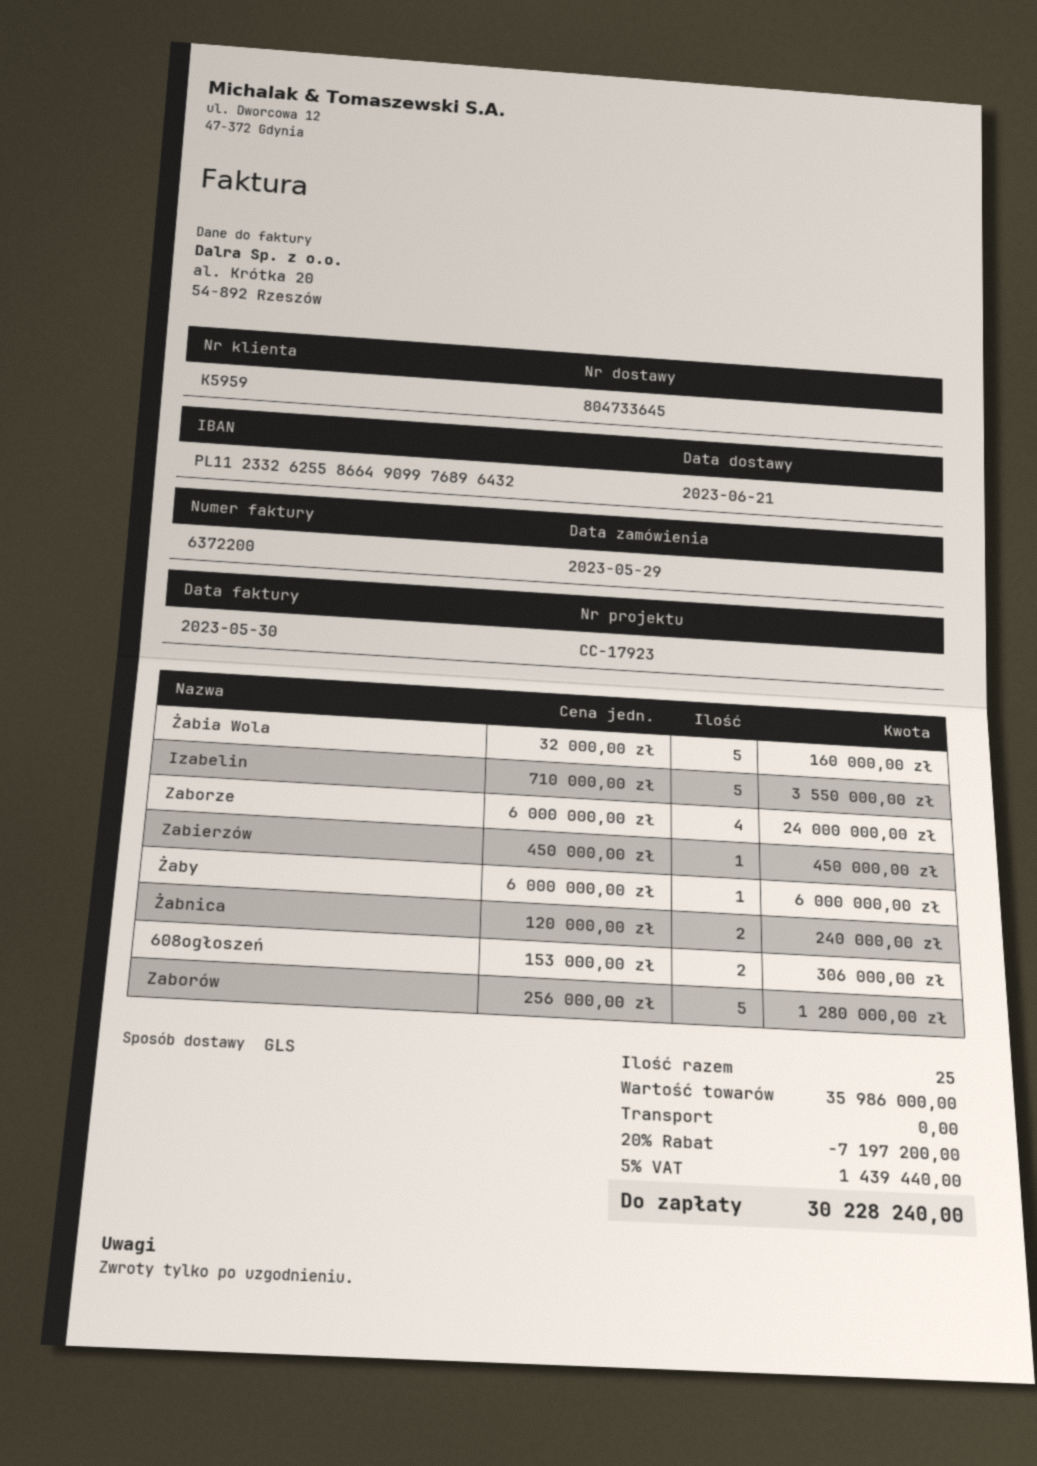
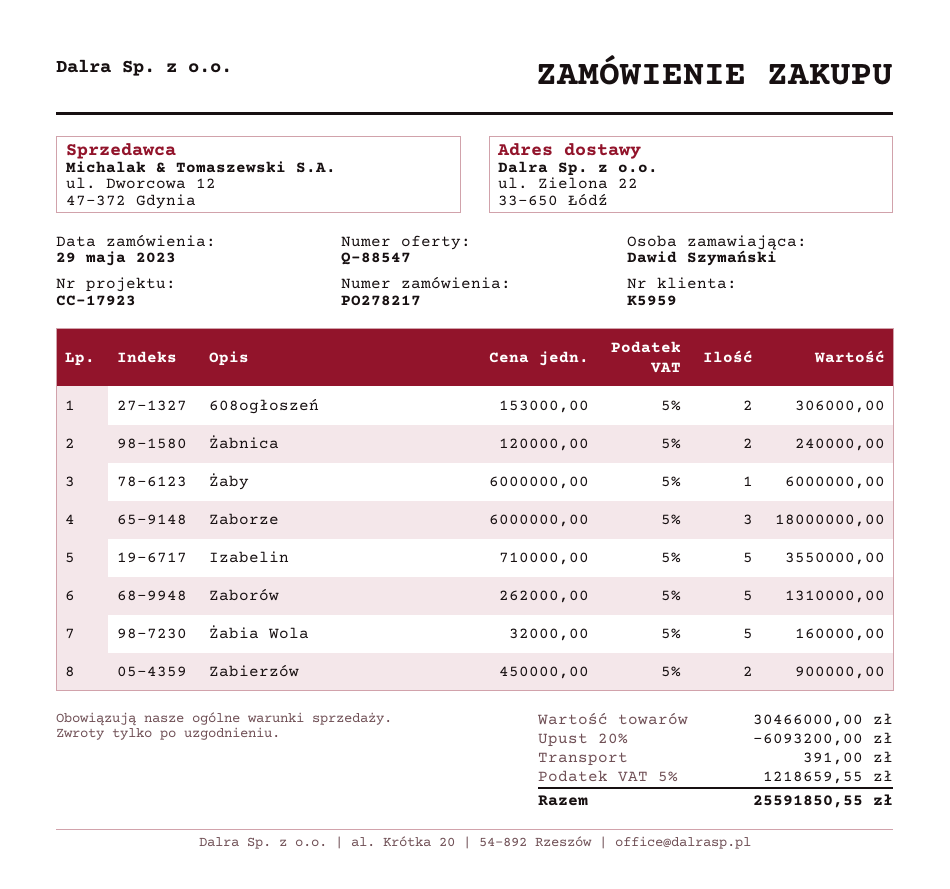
Zaborze: 4 x 6000000.00 = 24000000.00 -> 3 x 6000000.00 = 18000000.00
Zabierzów: 1 x 450000.00 = 450000.00 -> 2 x 450000.00 = 900000.00
Zaborów: 5 x 256000.00 = 1280000.00 -> 5 x 262000.00 = 1310000.00
subtotal: 35986000.00 -> 30466000.00
discount: 20% = 7197200.00 -> 20% = 6093200.00
shipping: 0.00 -> 391.00
tax: 5% = 1439440.00 -> 5% = 1218659.55
total: 30228240.00 -> 25591850.55

